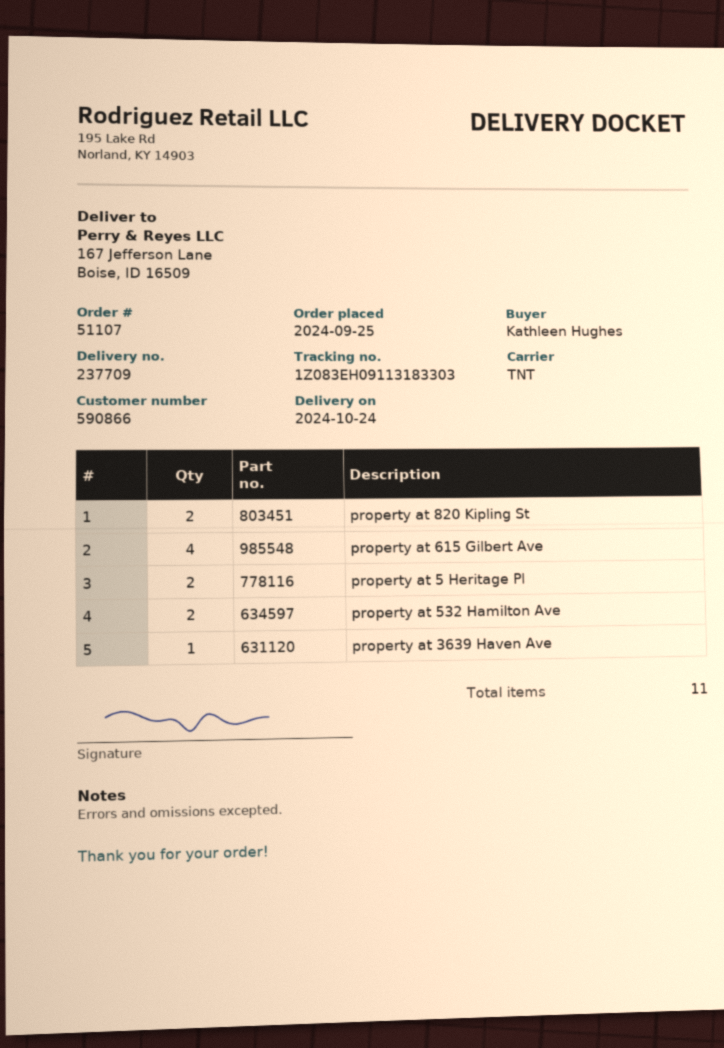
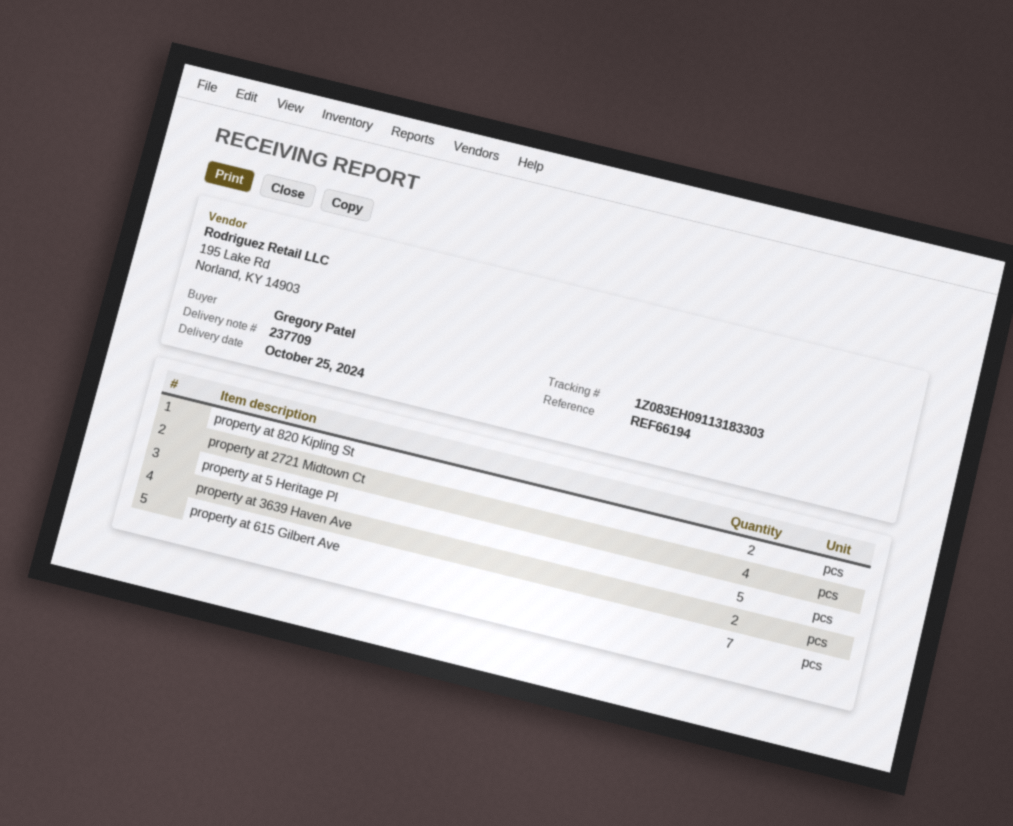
delivery date: 2024-10-24 -> 2024-10-25
ordered by: Kathleen Hughes -> Gregory Patel
property at 615 Gilbert Ave: 4 -> 7
property at 5 Heritage Pl: 2 -> 5
property at 532 Hamilton Ave: 2 -> none
property at 3639 Haven Ave: 1 -> 2
property at 2721 Midtown Ct: none -> 4

